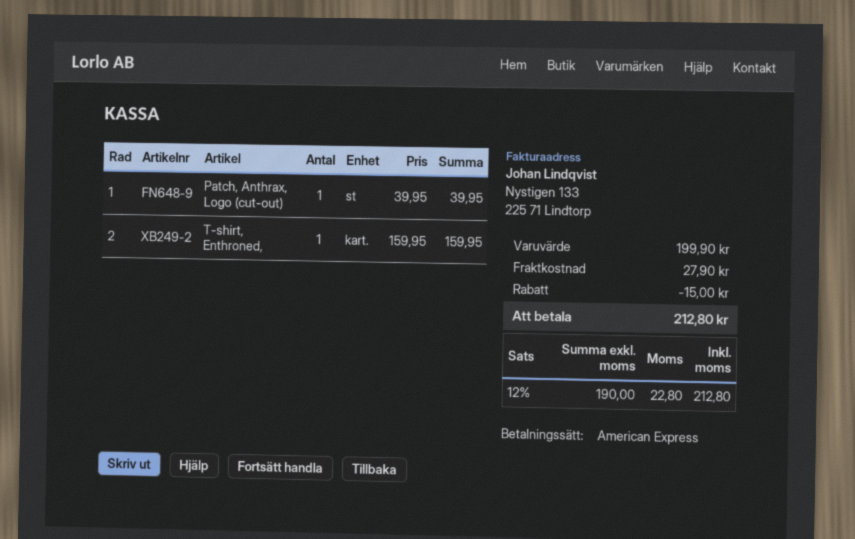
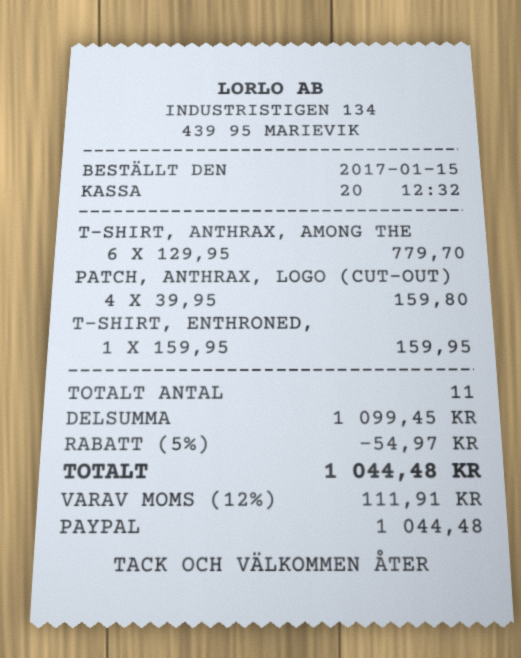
payment method: American Express -> PayPal
Patch, Anthrax, Logo (cut-out): 1 x 39.95 = 39.95 -> 4 x 39.95 = 159.80
T-SHIRT, ANTHRAX, AMONG THE: none -> 6 x 129.95 = 779.70
subtotal: 199.90 -> 1099.45
discount: 15.00 -> 54.97
shipping: 27.90 -> none
tax: 12% = 22.80 -> 12% = 111.91
total: 212.80 -> 1044.48

